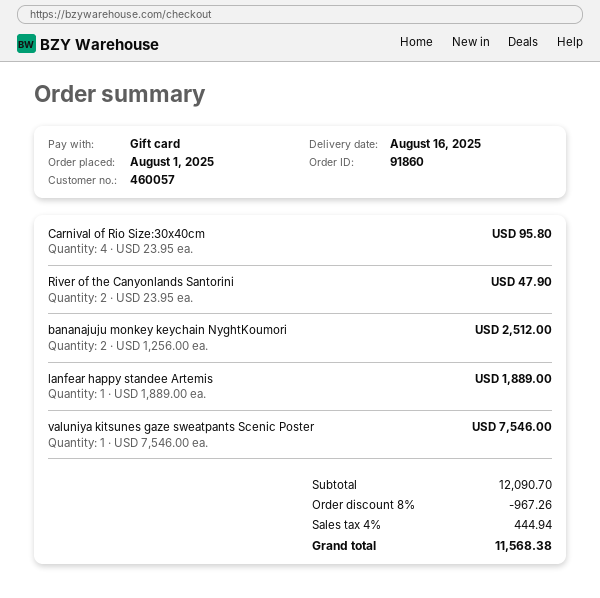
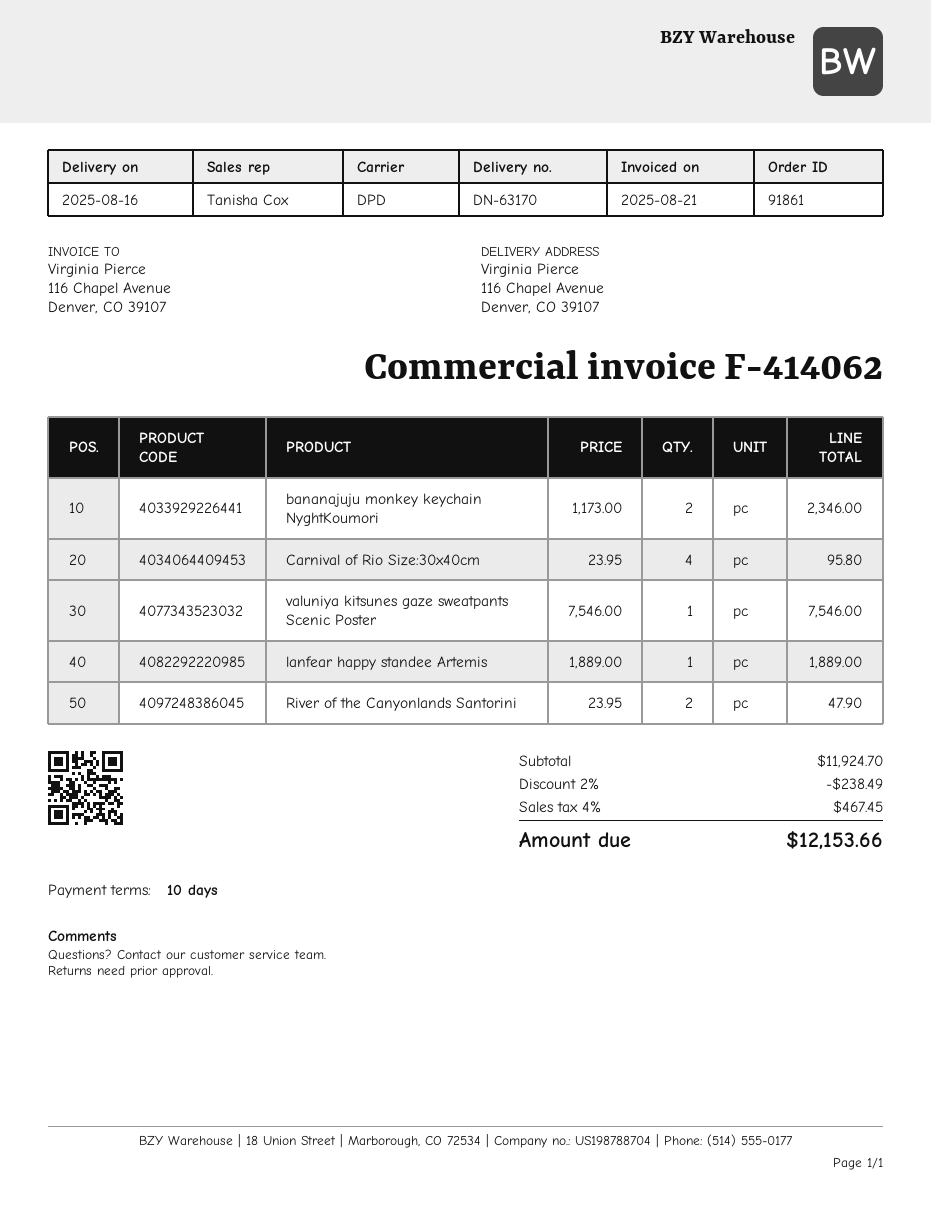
order number: 91860 -> 91861
bananajuju monkey keychain NyghtKoumori: 2 x 1256.00 = 2512.00 -> 2 x 1173.00 = 2346.00
subtotal: 12090.70 -> 11924.70
discount: 8% = 967.26 -> 2% = 238.49
tax: 4% = 444.94 -> 4% = 467.45
total: 11568.38 -> 12153.66

